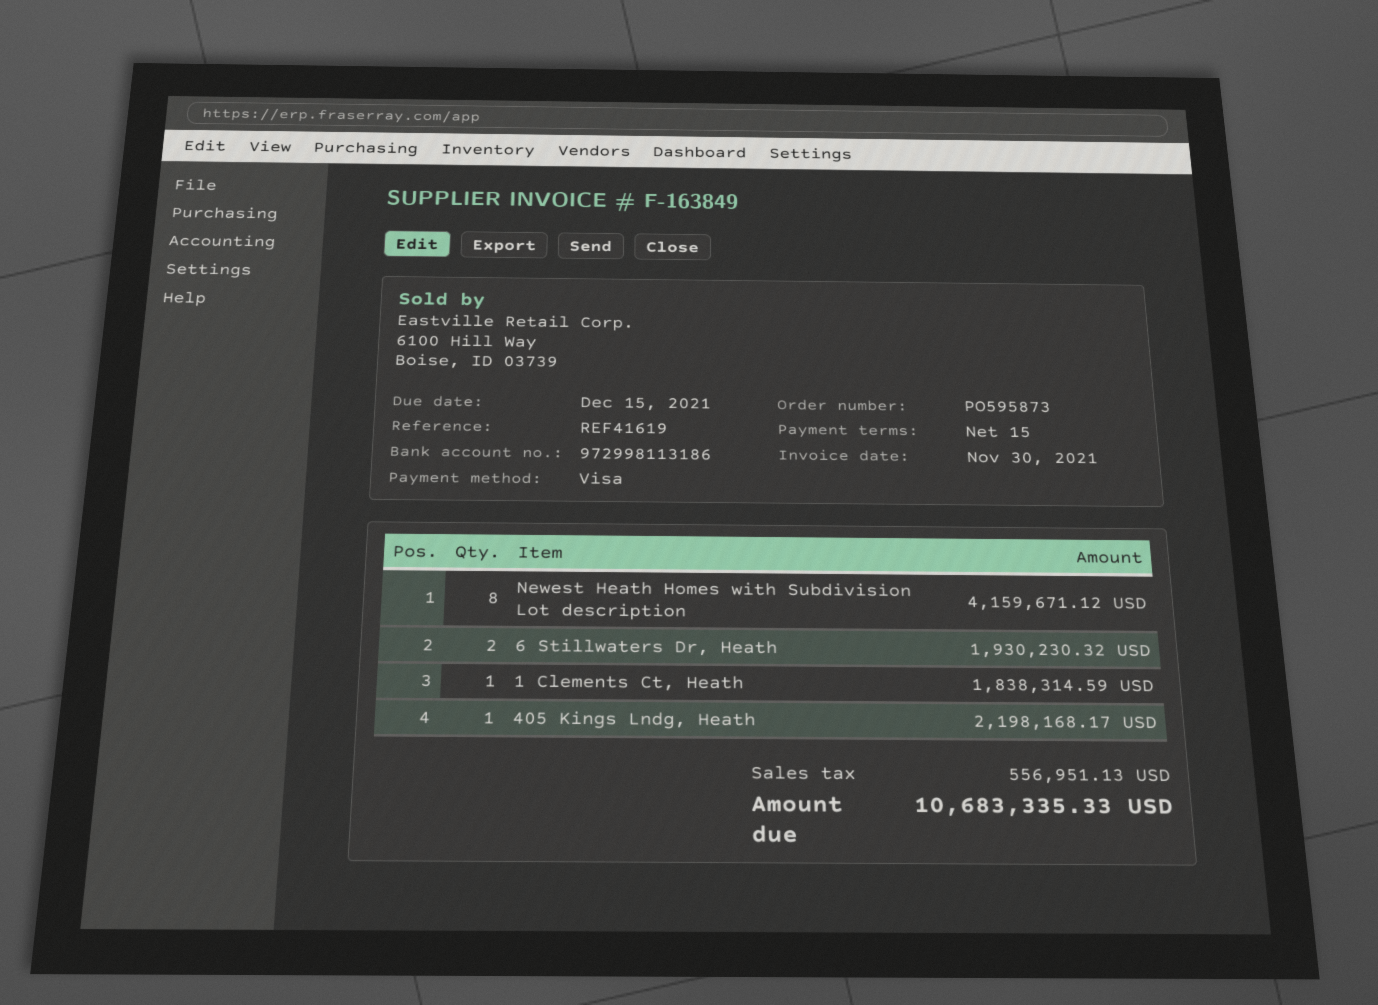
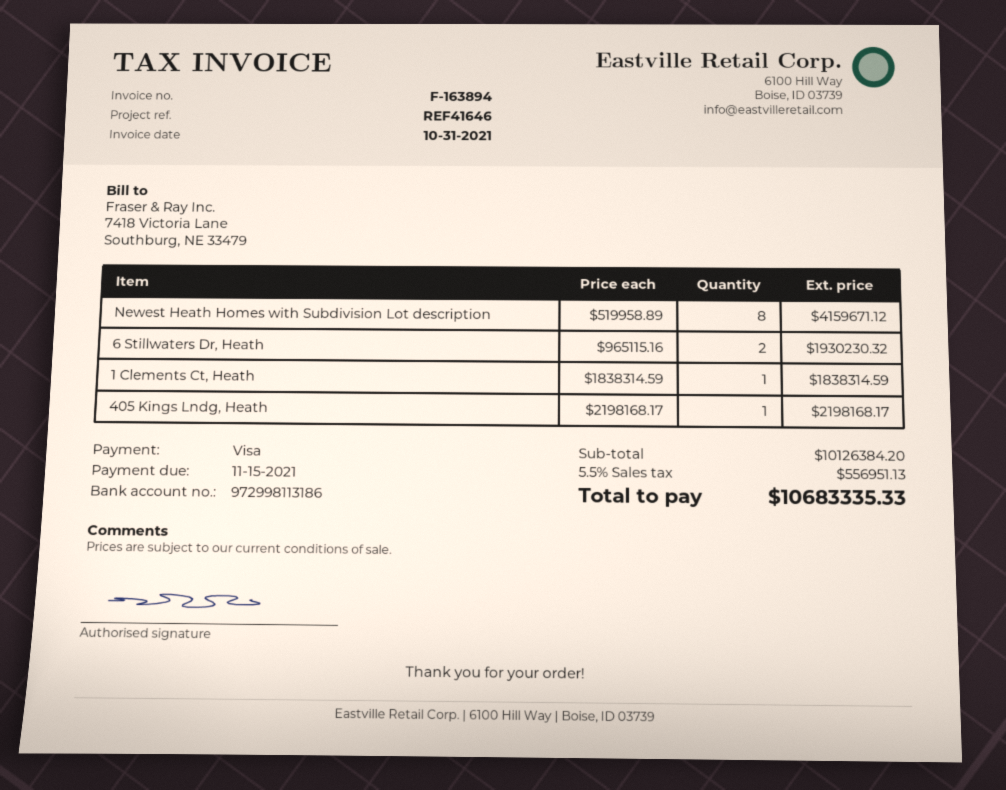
invoice number: F-163849 -> F-163894
invoice date: 2021-11-30 -> 2021-10-31
due date: 2021-12-15 -> 2021-11-15
reference: REF41619 -> REF41646

